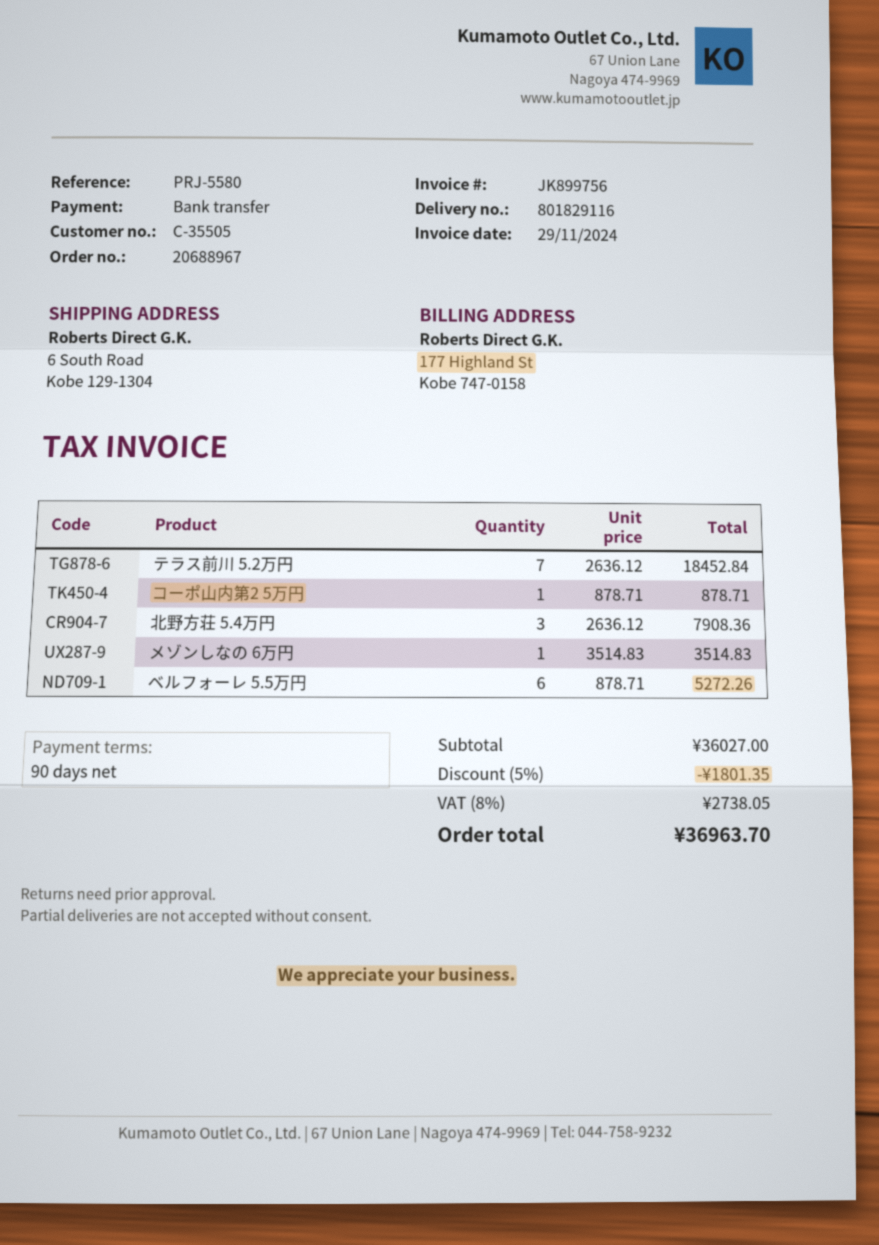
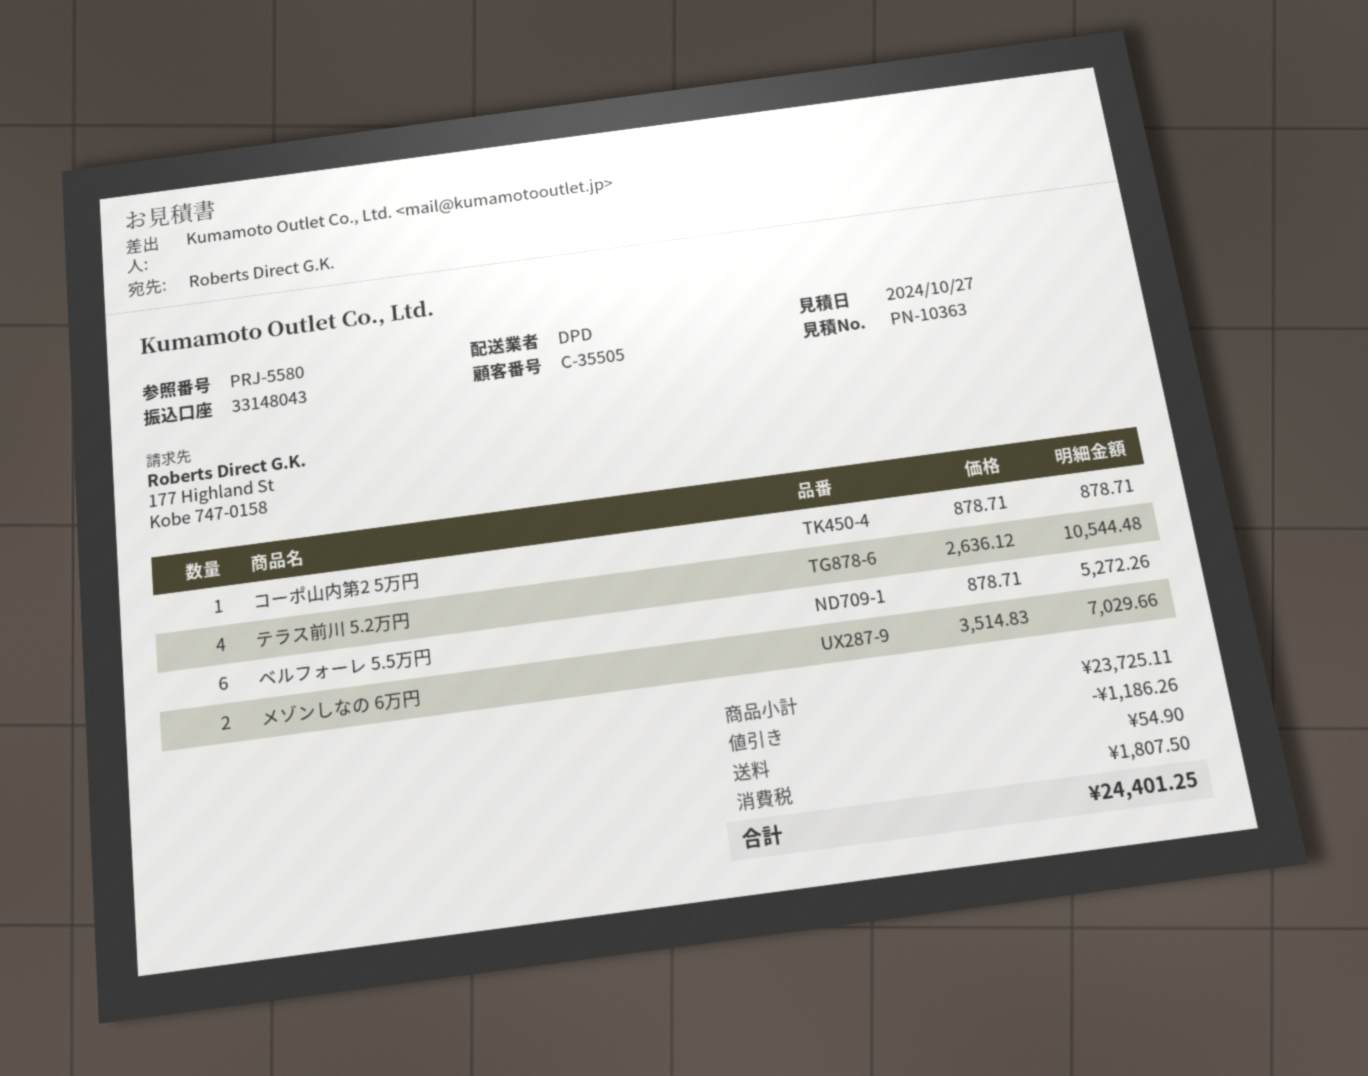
テラス前川 5.2万円: 7 x 2636.12 = 18452.84 -> 4 x 2636.12 = 10544.48
北野方荘 5.4万円: 3 x 2636.12 = 7908.36 -> none
メゾンしなの 6万円: 1 x 3514.83 = 3514.83 -> 2 x 3514.83 = 7029.66
subtotal: 36027.00 -> 23725.11
discount: 1801.35 -> 1186.26
shipping: none -> 54.90
tax: 2738.05 -> 1807.50
total: 36963.70 -> 24401.25

